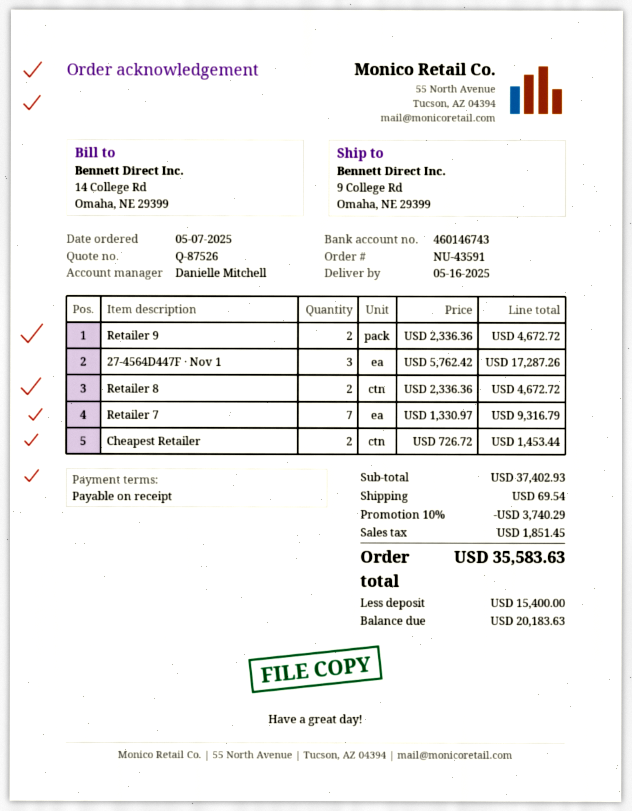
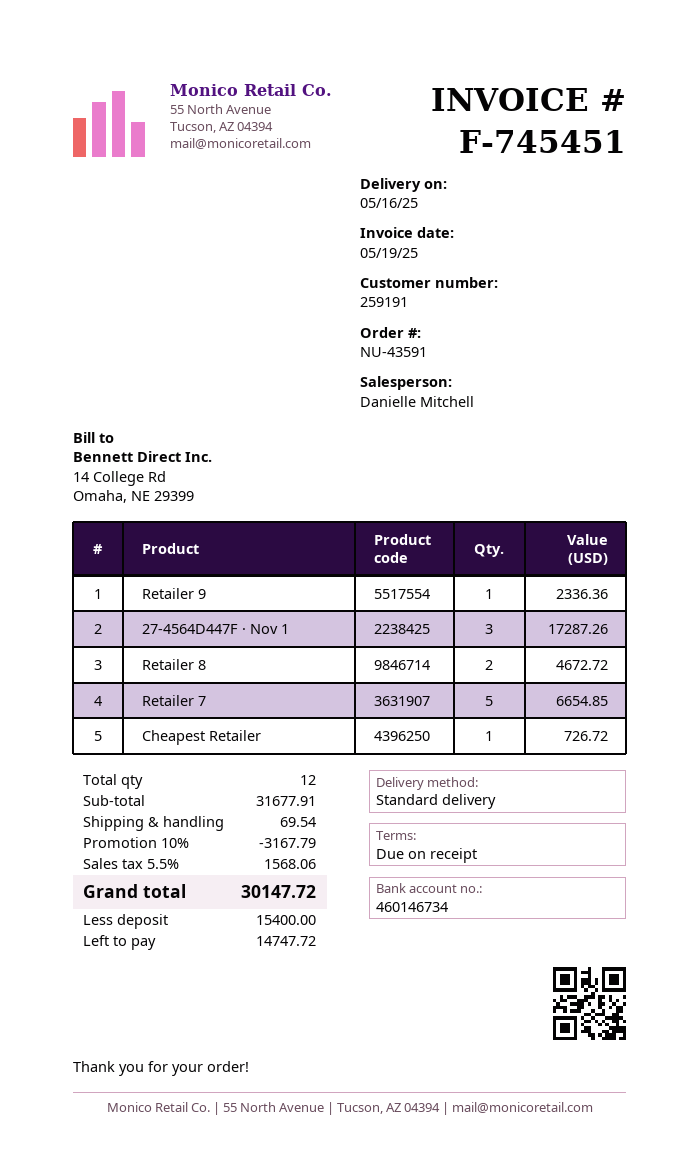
bank account: 460146743 -> 460146734
Retailer 9: 2 for 4672.72 -> 1 for 2336.36
Retailer 7: 7 for 9316.79 -> 5 for 6654.85
Cheapest Retailer: 2 for 1453.44 -> 1 for 726.72
subtotal: 37402.93 -> 31677.91
discount: 10% = 3740.29 -> 10% = 3167.79
tax: 1851.45 -> 1568.06
total: 35583.63 -> 30147.72
balance: 20183.63 -> 14747.72

